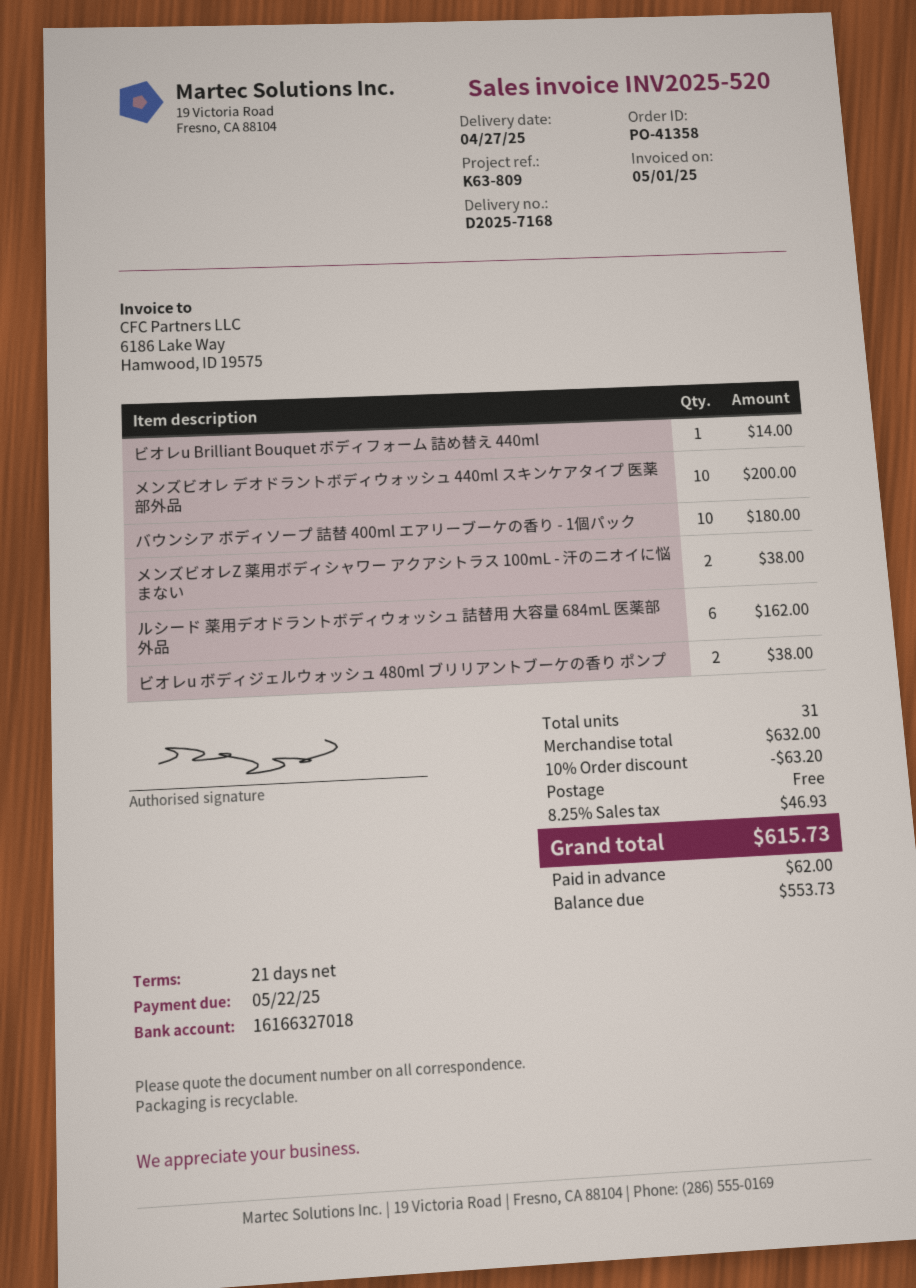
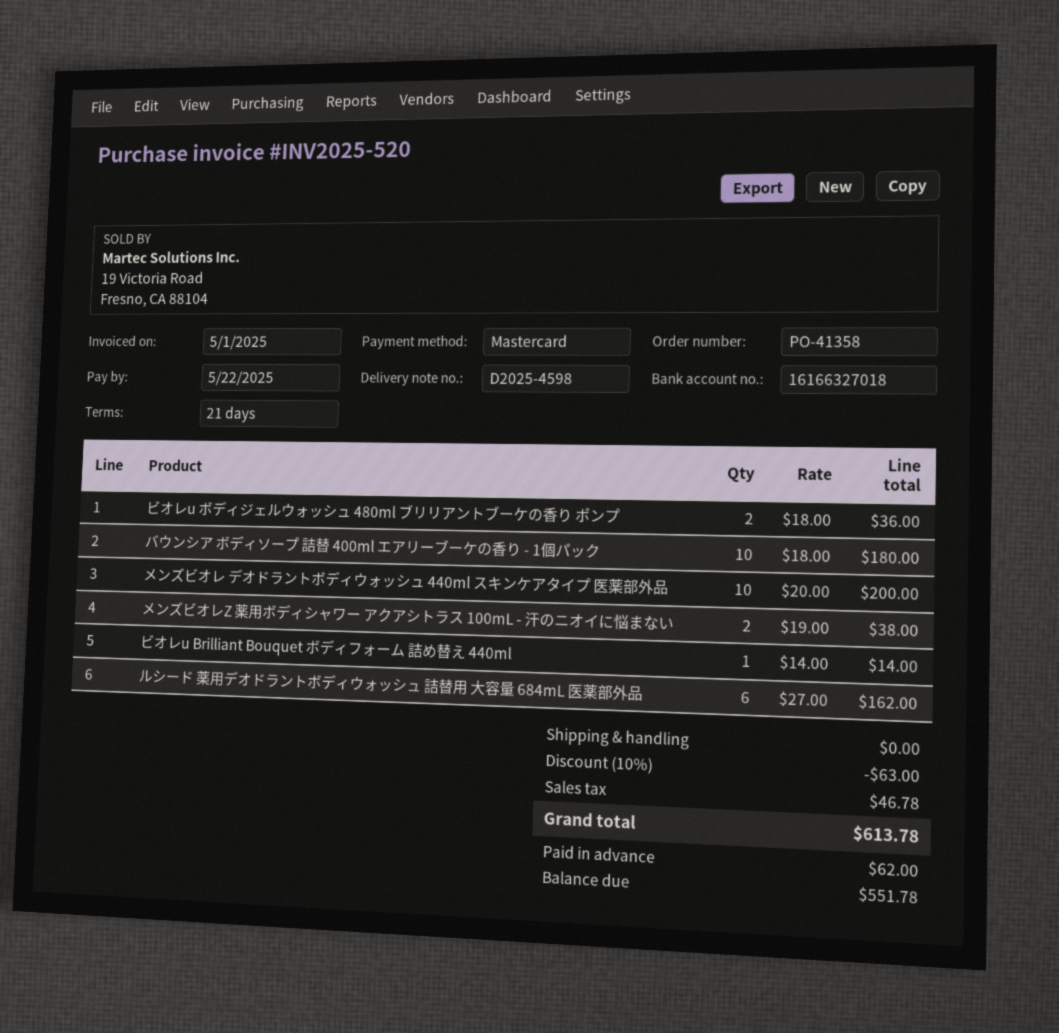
delivery note number: D2025-7168 -> D2025-4598
ビオレu ボディジェルウォッシュ 480ml ブリリアントブーケの香り ポンプ: 2 for 38.00 -> 2 for 36.00
discount: 10% = 63.20 -> 10% = 63.00
tax: 46.93 -> 46.78
total: 615.73 -> 613.78
balance: 553.73 -> 551.78

